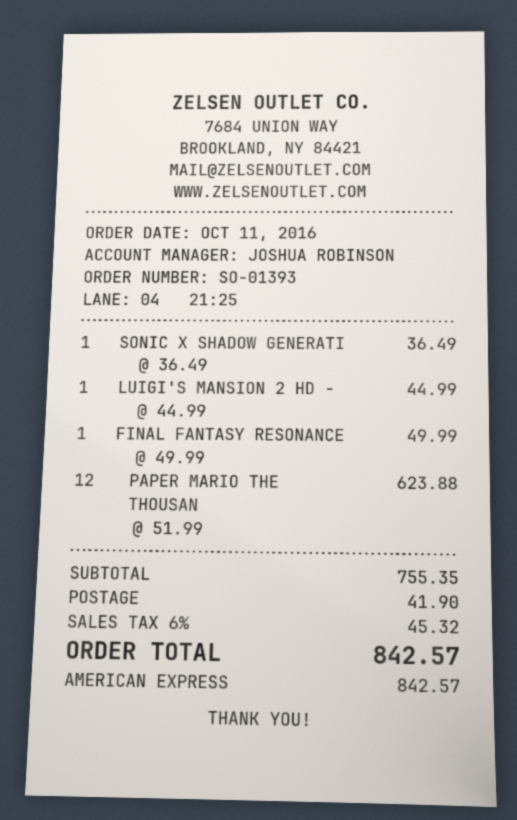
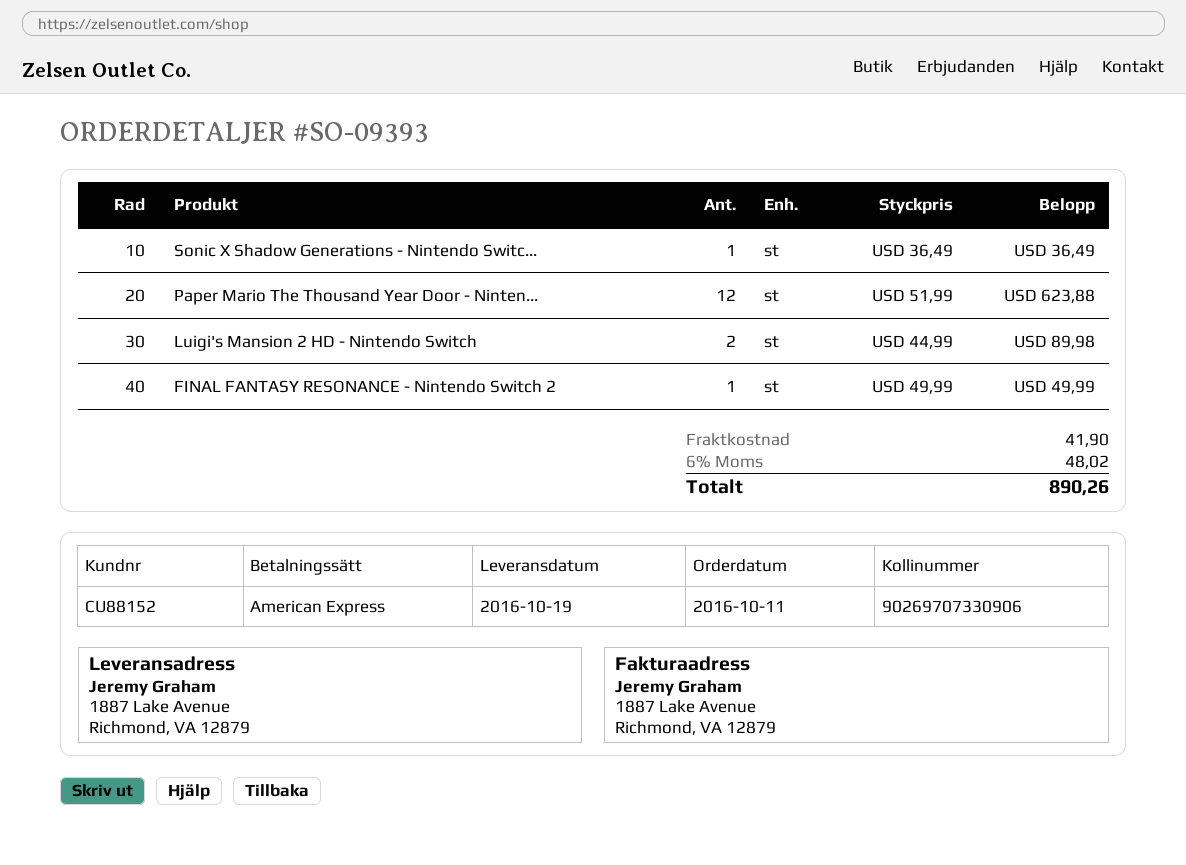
order number: SO-01393 -> SO-09393
LUIGI'S MANSION 2 HD -: 1 x 44.99 = 44.99 -> 2 x 44.99 = 89.98
tax: 6% = 45.32 -> 6% = 48.02
total: 842.57 -> 890.26

